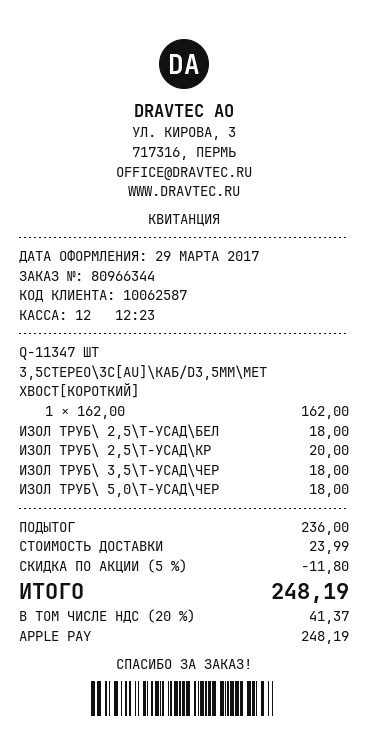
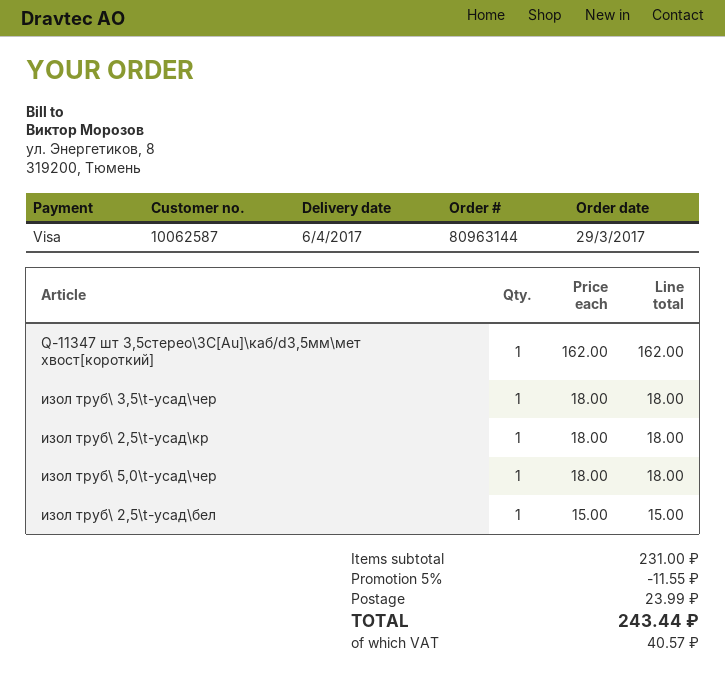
order number: 80966344 -> 80963144
payment method: Apple Pay -> Visa
ИЗОЛ ТРУБ\ 2,5\T-УСАД\БЕЛ: 1 x 18.00 = 18.00 -> 1 x 15.00 = 15.00
ИЗОЛ ТРУБ\ 2,5\T-УСАД\КР: 1 x 20.00 = 20.00 -> 1 x 18.00 = 18.00
subtotal: 236.00 -> 231.00
discount: 5% = 11.80 -> 5% = 11.55
tax: 41.37 -> 40.57
total: 248.19 -> 243.44

